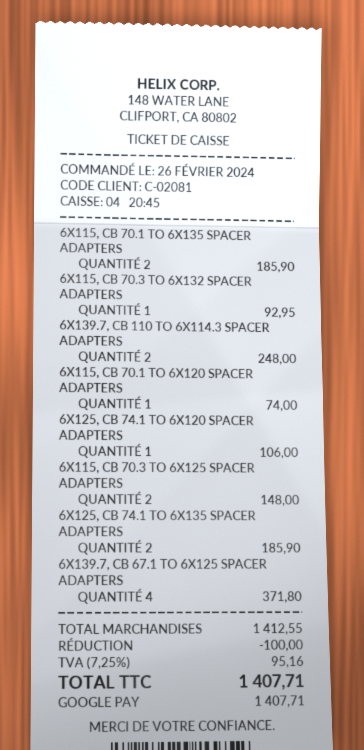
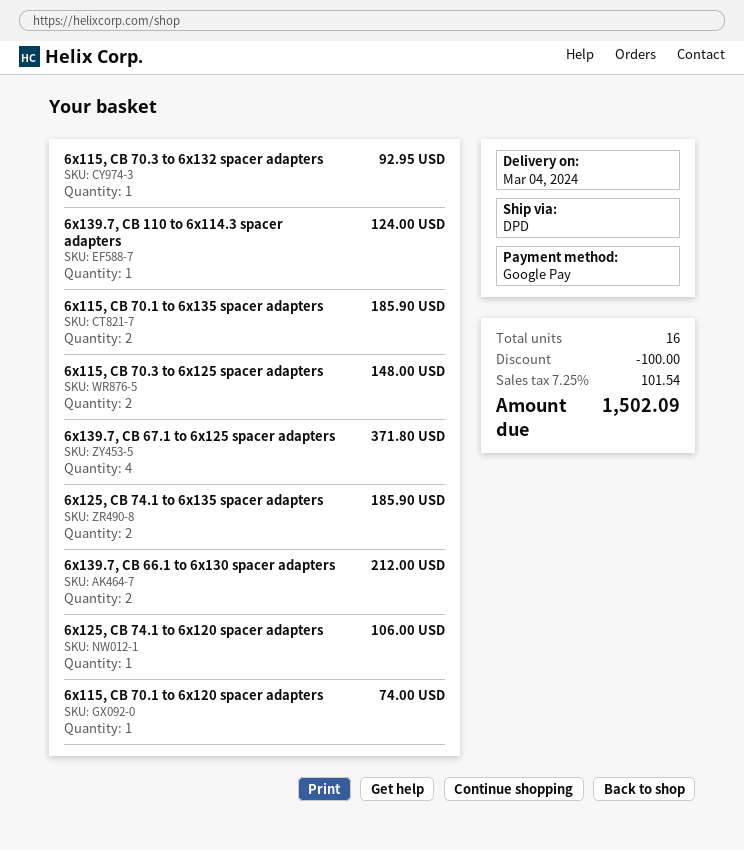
6X139.7, CB 110 TO 6X114.3 SPACER ADAPTERS: 2 for 248.00 -> 1 for 124.00
6x139.7, CB 66.1 to 6x130 spacer adapters: none -> 2 for 212.00
tax: 7.25% = 95.16 -> 7.25% = 101.54
total: 1407.71 -> 1502.09

